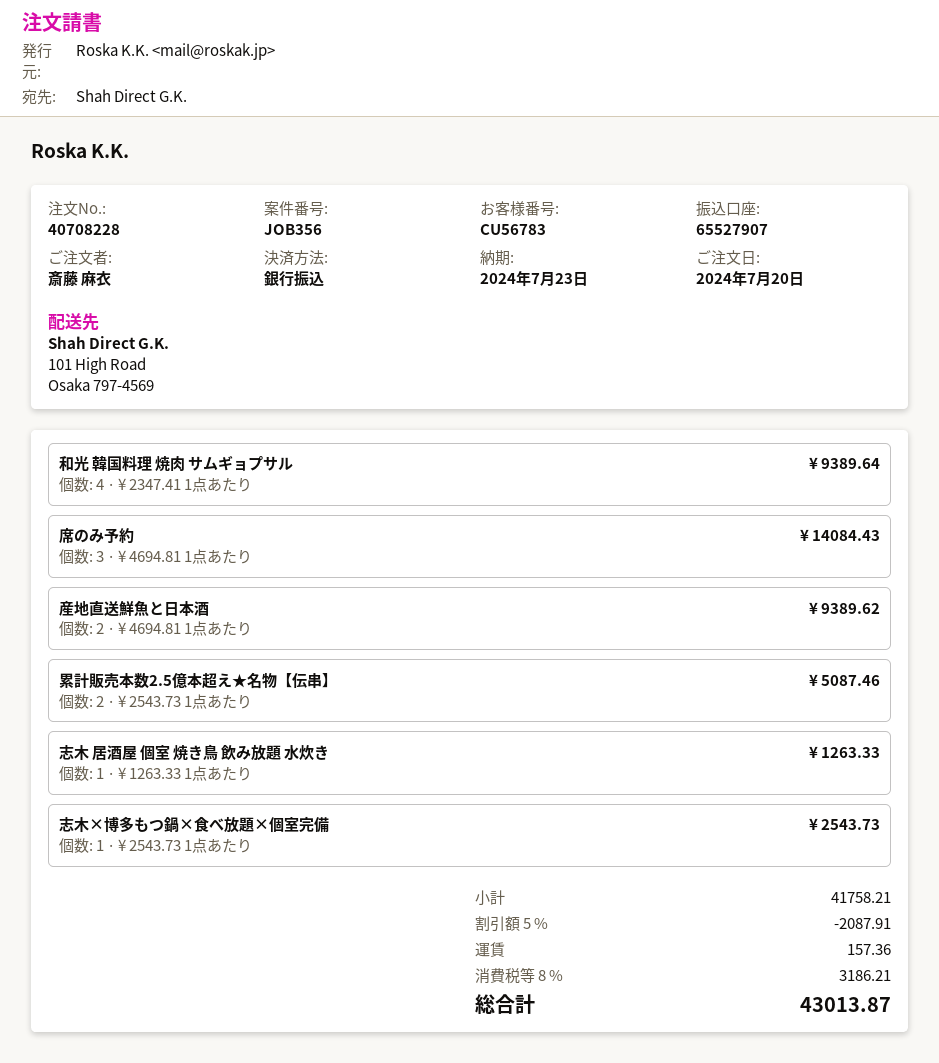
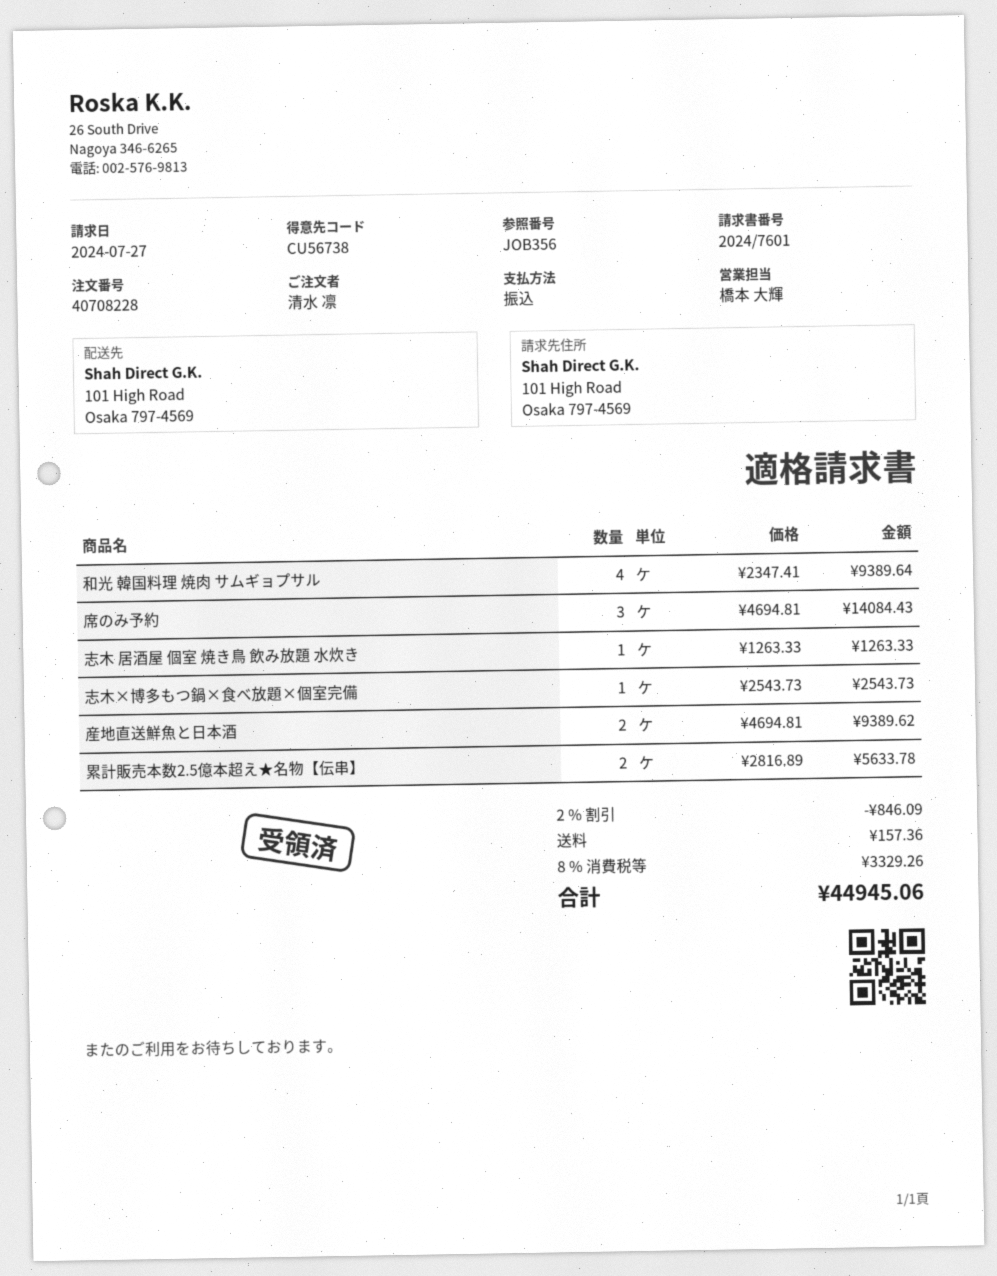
customer number: CU56783 -> CU56738
ordered by: 斎藤 麻衣 -> 清水 凛
累計販売本数2.5億本超え★名物【伝串】: 2 x 2543.73 = 5087.46 -> 2 x 2816.89 = 5633.78
discount: 5% = 2087.91 -> 2% = 846.09
tax: 8% = 3186.21 -> 8% = 3329.26
total: 43013.87 -> 44945.06

